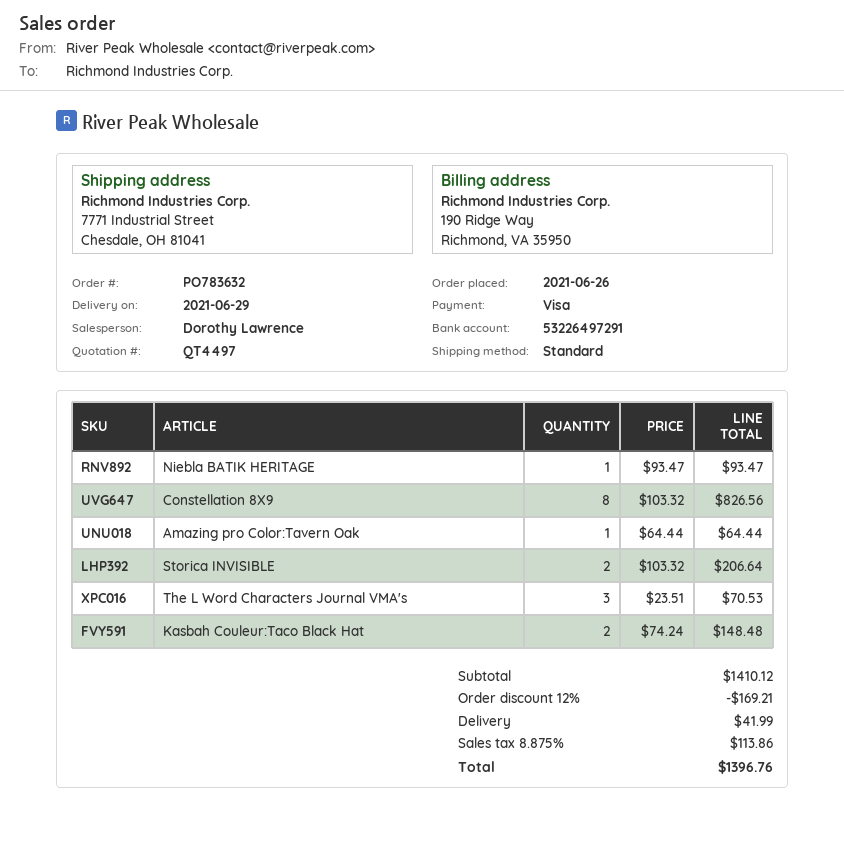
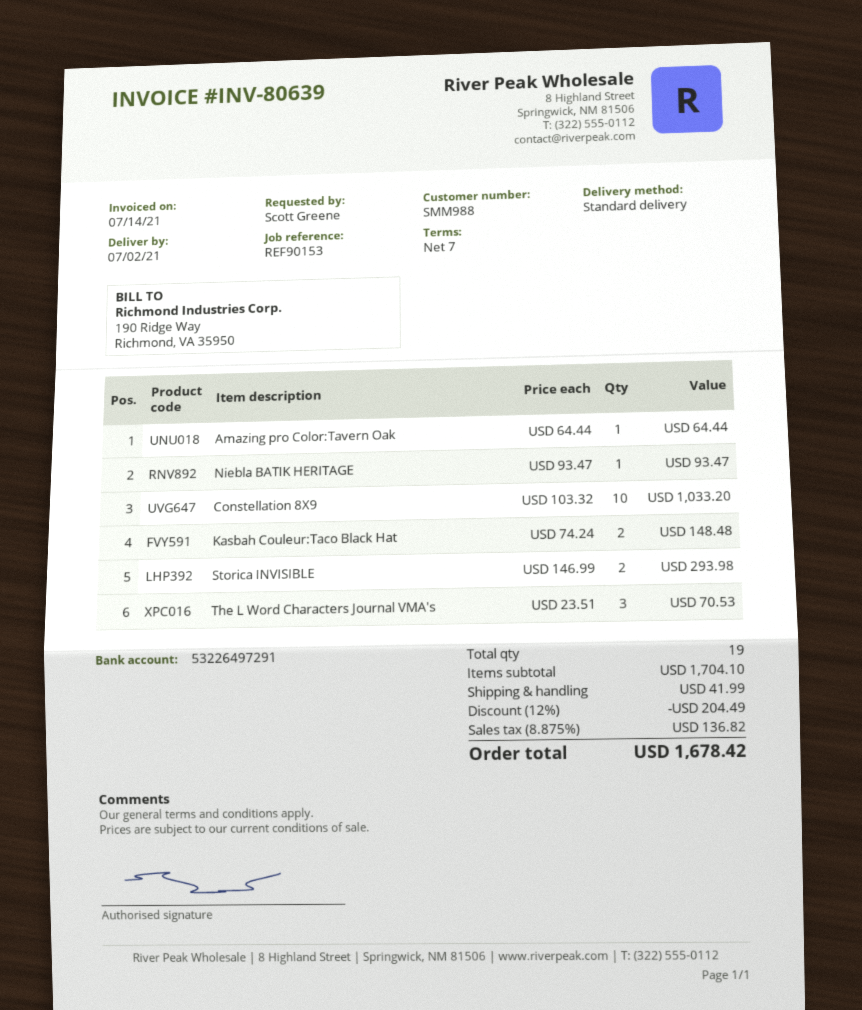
delivery date: 2021-06-29 -> 2021-07-02
Constellation 8X9: 8 x 103.32 = 826.56 -> 10 x 103.32 = 1033.20
Storica INVISIBLE: 2 x 103.32 = 206.64 -> 2 x 146.99 = 293.98
subtotal: 1410.12 -> 1704.10
discount: 12% = 169.21 -> 12% = 204.49
tax: 8.875% = 113.86 -> 8.875% = 136.82
total: 1396.76 -> 1678.42

